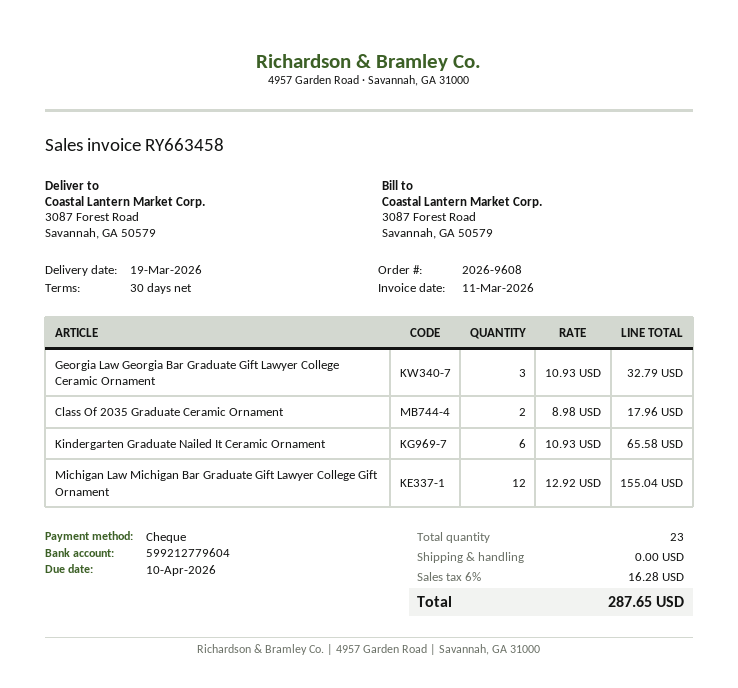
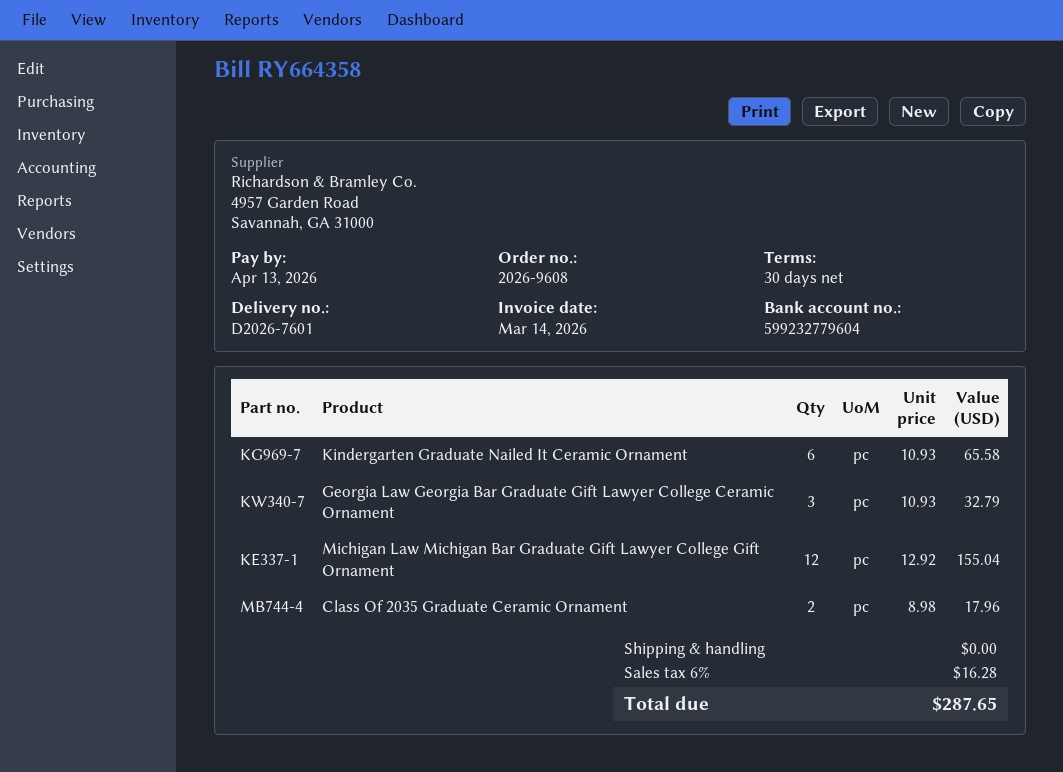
invoice number: RY663458 -> RY664358
invoice date: 2026-03-11 -> 2026-03-14
due date: 2026-04-10 -> 2026-04-13
bank account: 599212779604 -> 599232779604

